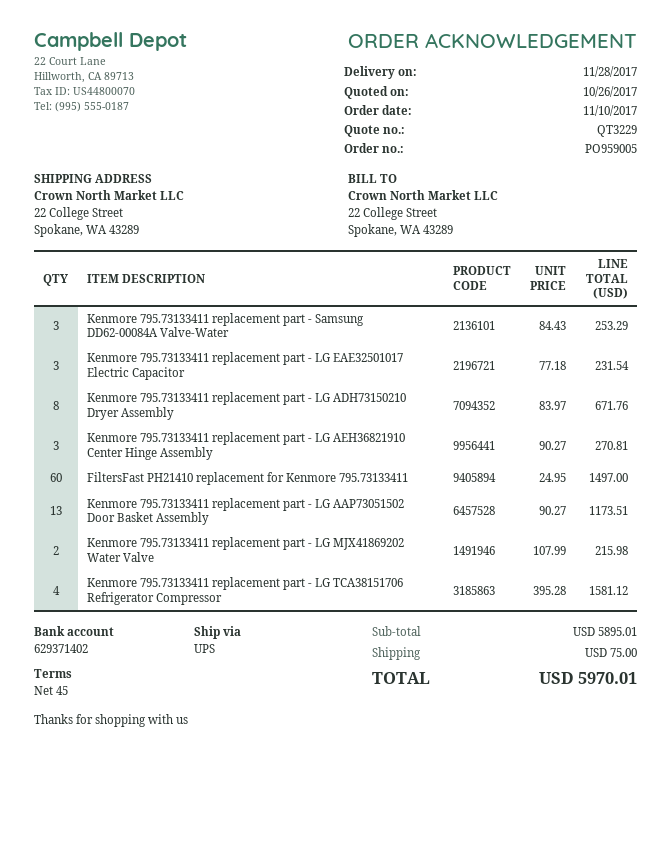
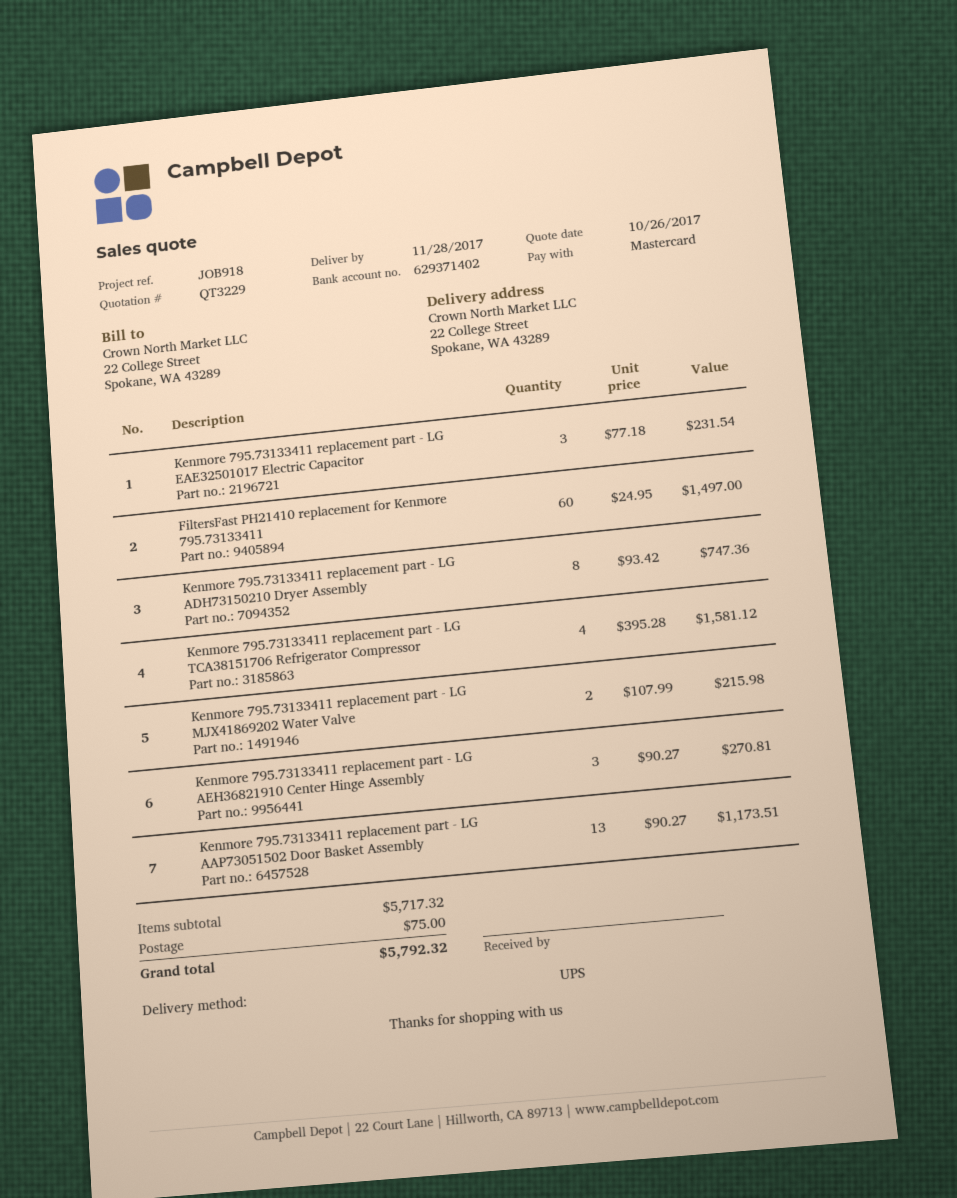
Kenmore 795.73133411 replacement part - Samsung DD62-00084A Valve-Water: 3 x 84.43 = 253.29 -> none
Kenmore 795.73133411 replacement part - LG ADH73150210 Dryer Assembly: 8 x 83.97 = 671.76 -> 8 x 93.42 = 747.36
subtotal: 5895.01 -> 5717.32
total: 5970.01 -> 5792.32

